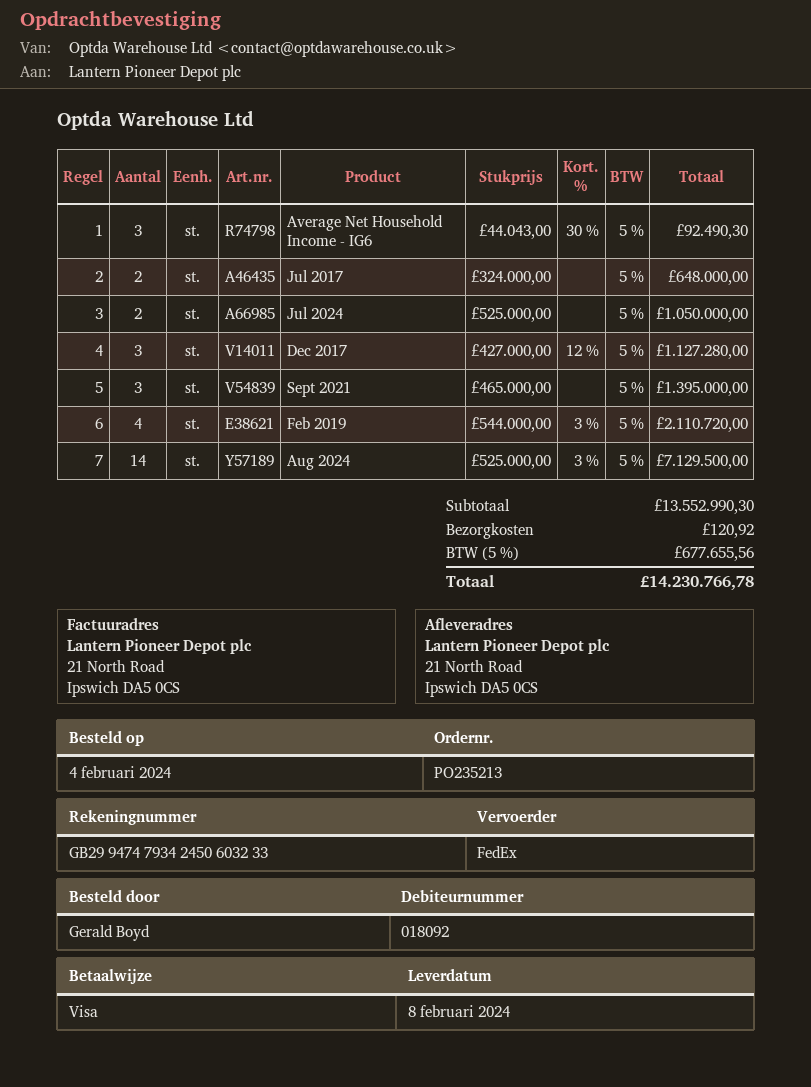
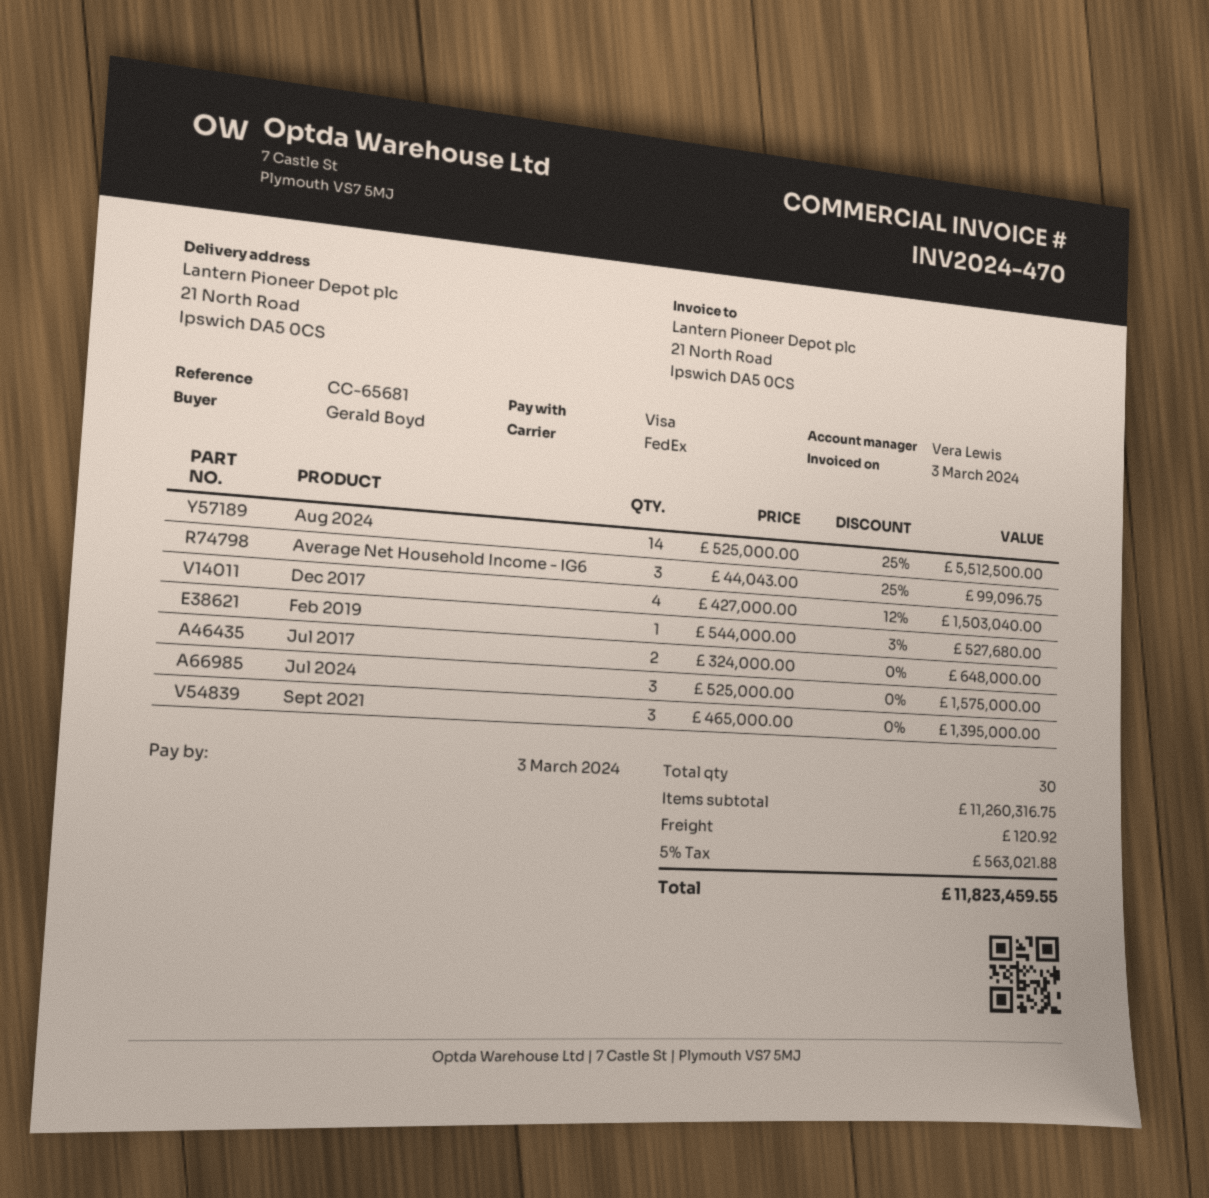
Average Net Household Income - IG6: 3 x 44043.00 - 30% = 92490.30 -> 3 x 44043.00 - 25% = 99096.75
Jul 2024: 2 x 525000.00 = 1050000.00 -> 3 x 525000.00 = 1575000.00
Dec 2017: 3 x 427000.00 - 12% = 1127280.00 -> 4 x 427000.00 - 12% = 1503040.00
Feb 2019: 4 x 544000.00 - 3% = 2110720.00 -> 1 x 544000.00 - 3% = 527680.00
Aug 2024: 14 x 525000.00 - 3% = 7129500.00 -> 14 x 525000.00 - 25% = 5512500.00
subtotal: 13552990.30 -> 11260316.75
tax: 5% = 677655.56 -> 5% = 563021.88
total: 14230766.78 -> 11823459.55

